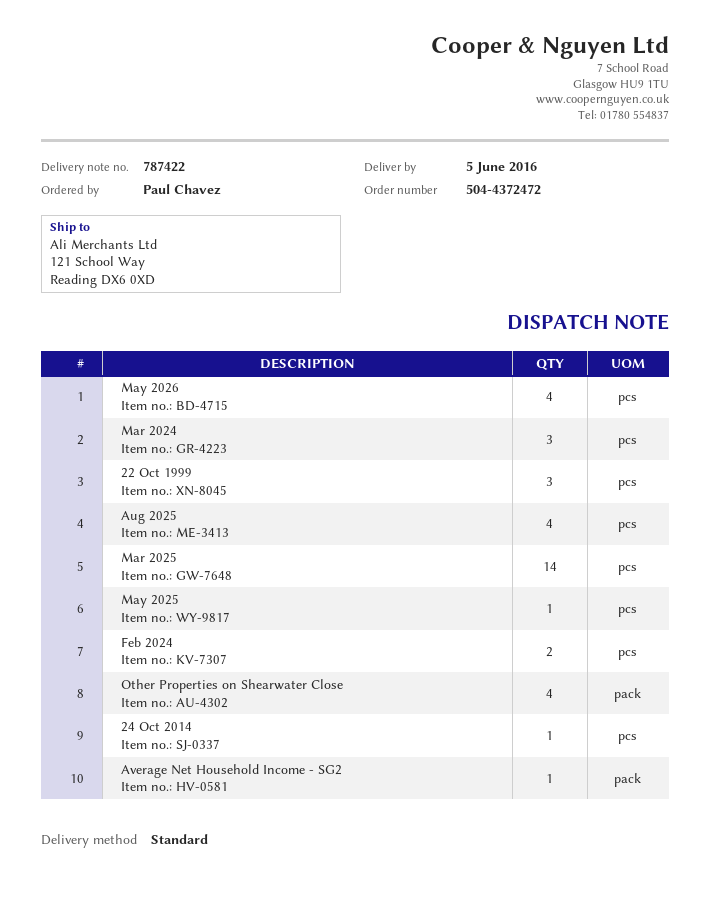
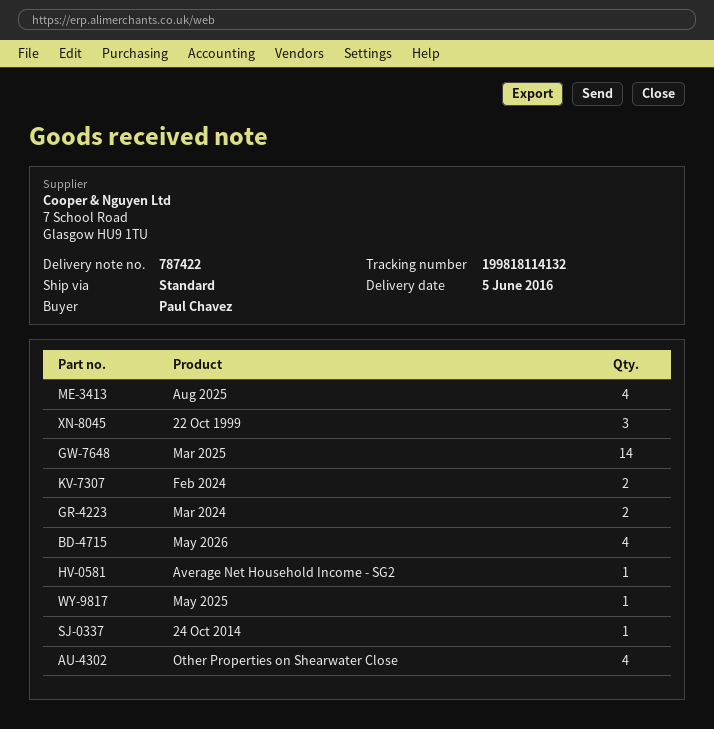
Mar 2024: 3 -> 2

